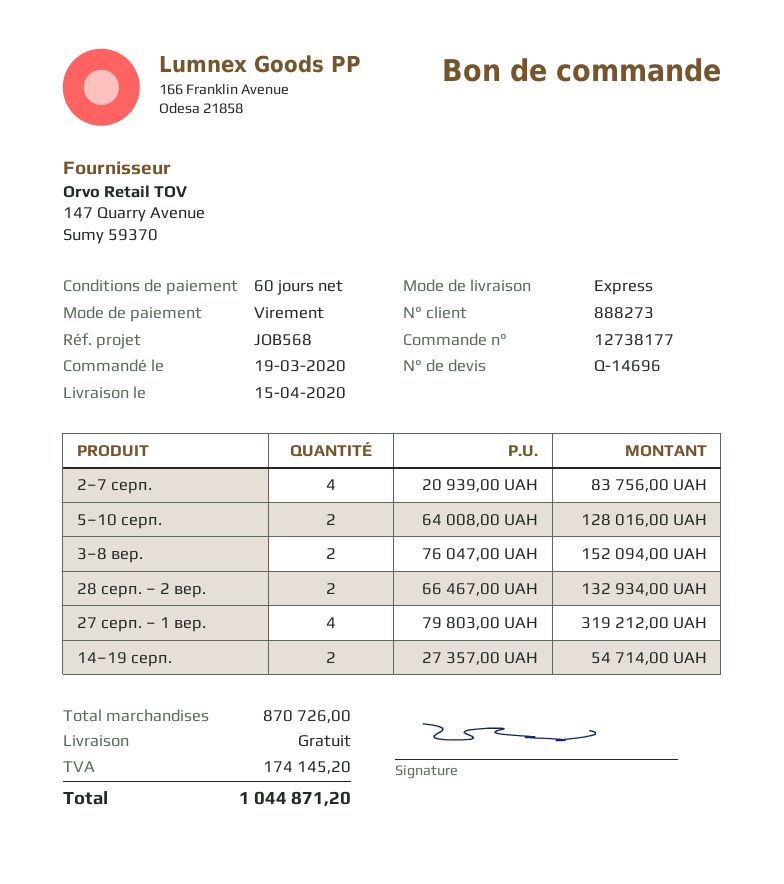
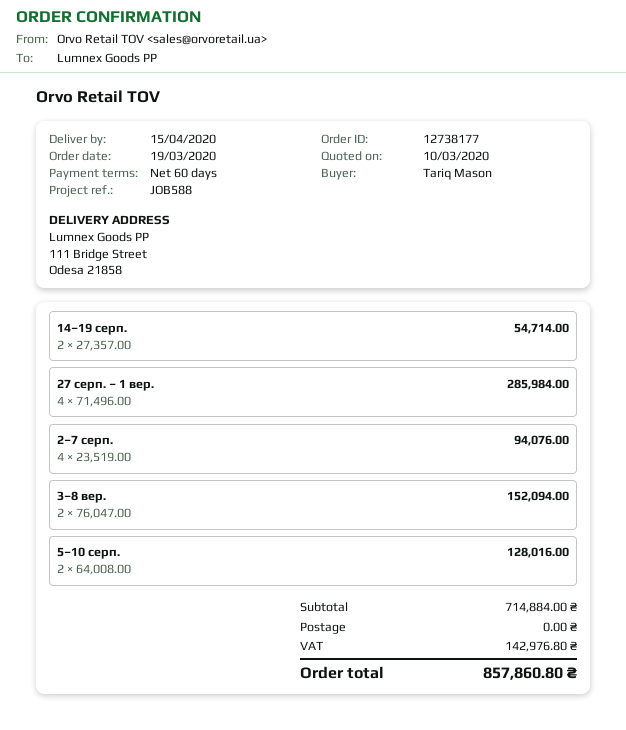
reference: JOB568 -> JOB588
2–7 серп.: 4 x 20939.00 = 83756.00 -> 4 x 23519.00 = 94076.00
28 серп. – 2 вер.: 2 x 66467.00 = 132934.00 -> none
27 серп. – 1 вер.: 4 x 79803.00 = 319212.00 -> 4 x 71496.00 = 285984.00
subtotal: 870726.00 -> 714884.00
tax: 174145.20 -> 142976.80
total: 1044871.20 -> 857860.80

